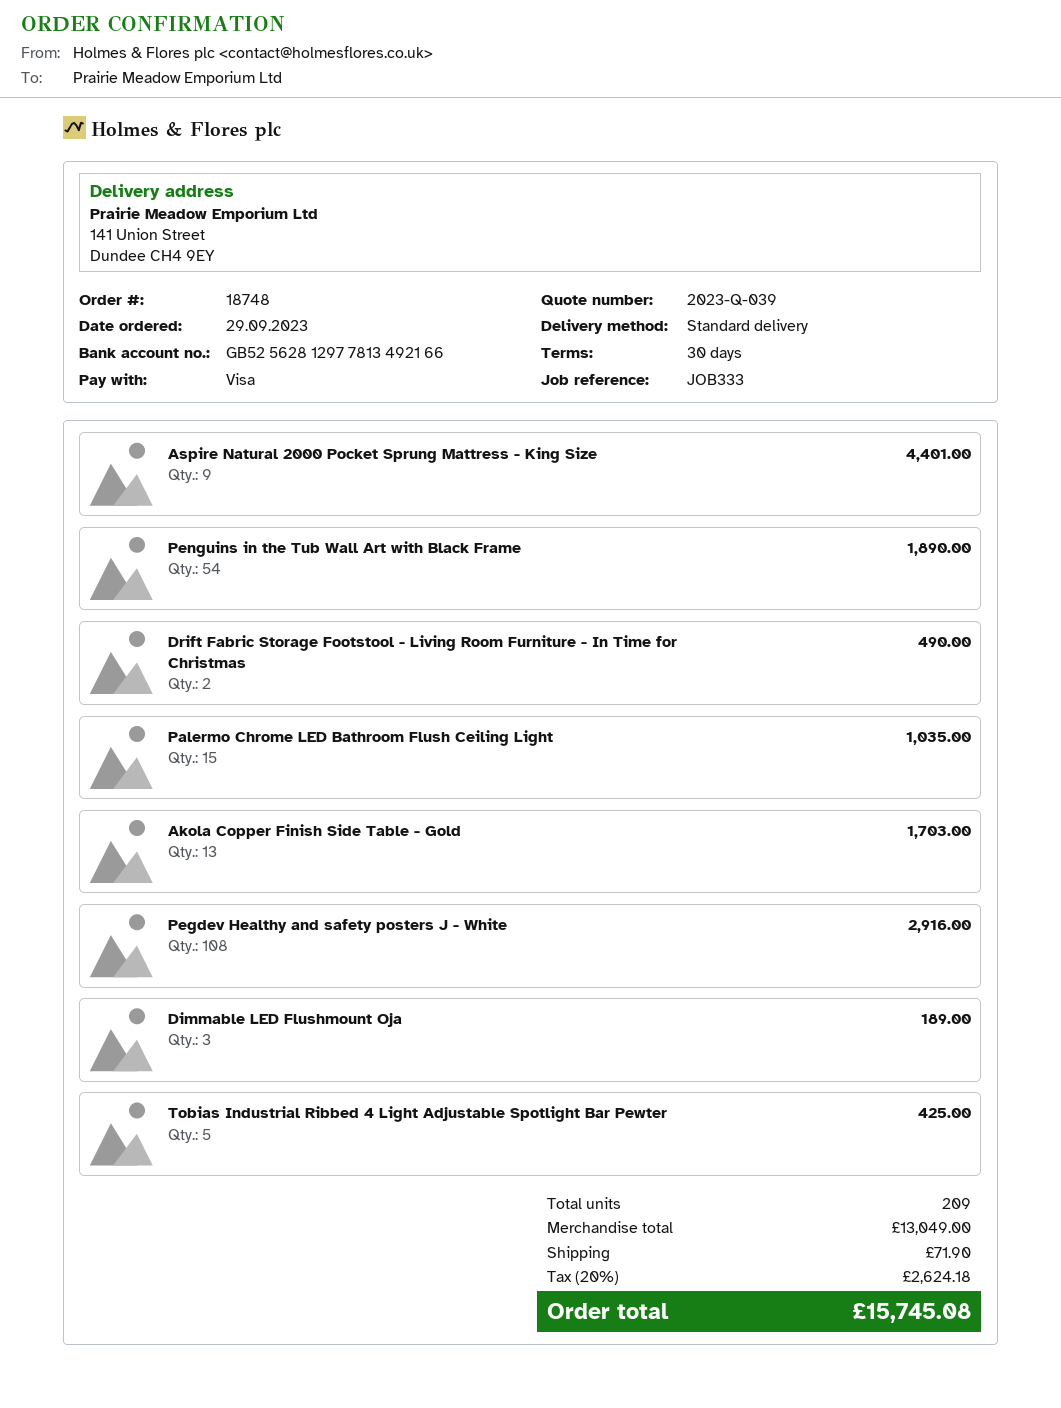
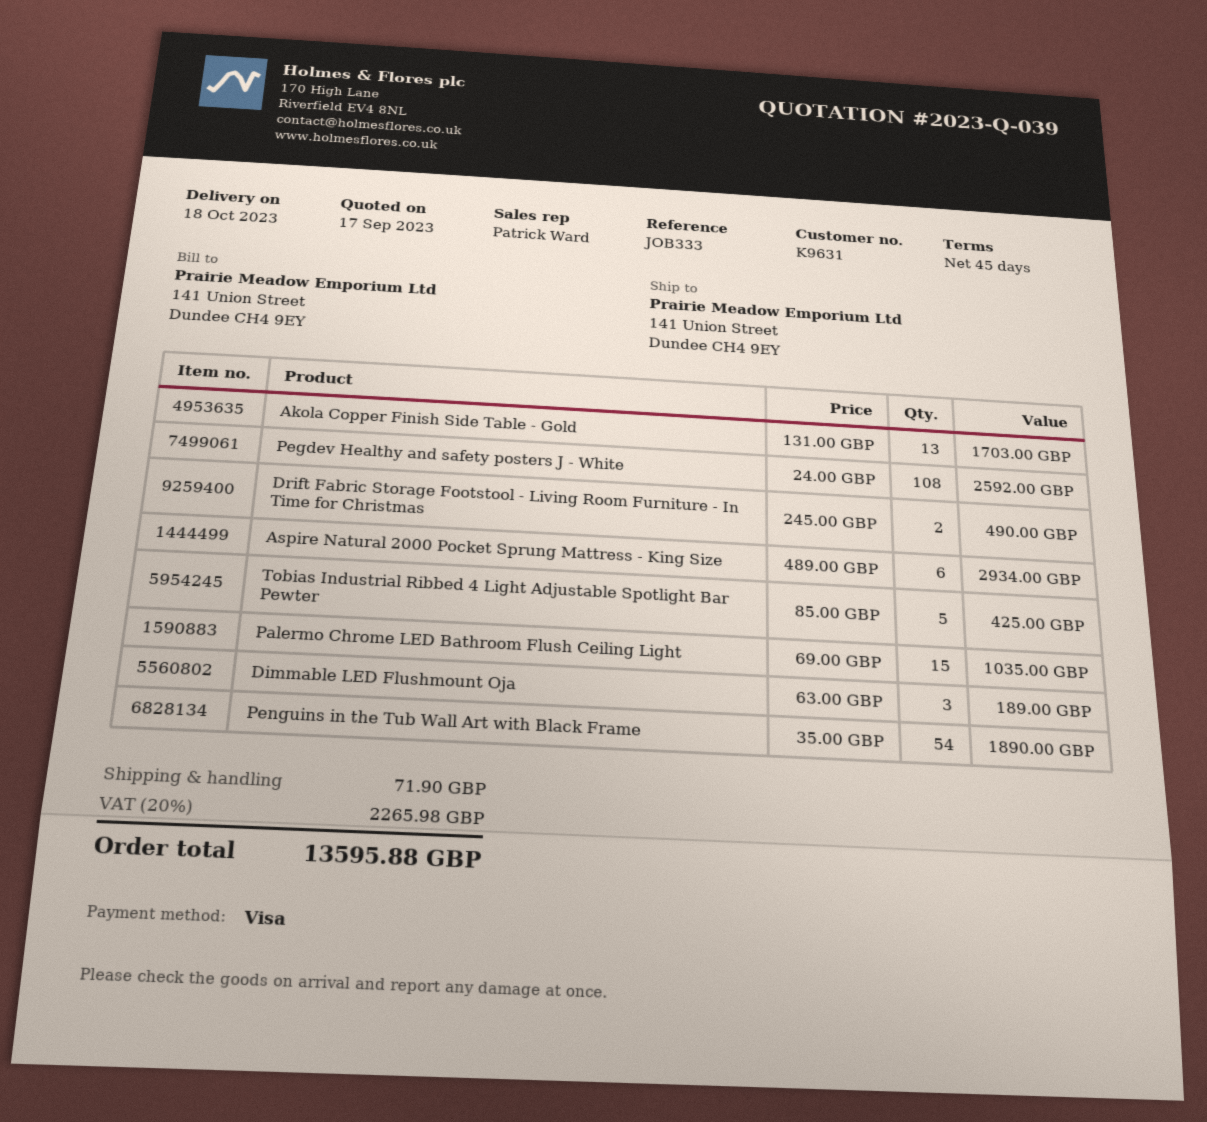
payment terms: 30 days -> 45 days
Aspire Natural 2000 Pocket Sprung Mattress - King Size: 9 for 4401.00 -> 6 for 2934.00
Pegdev Healthy and safety posters J - White: 108 for 2916.00 -> 108 for 2592.00
tax: 20% = 2624.18 -> 20% = 2265.98
total: 15745.08 -> 13595.88

